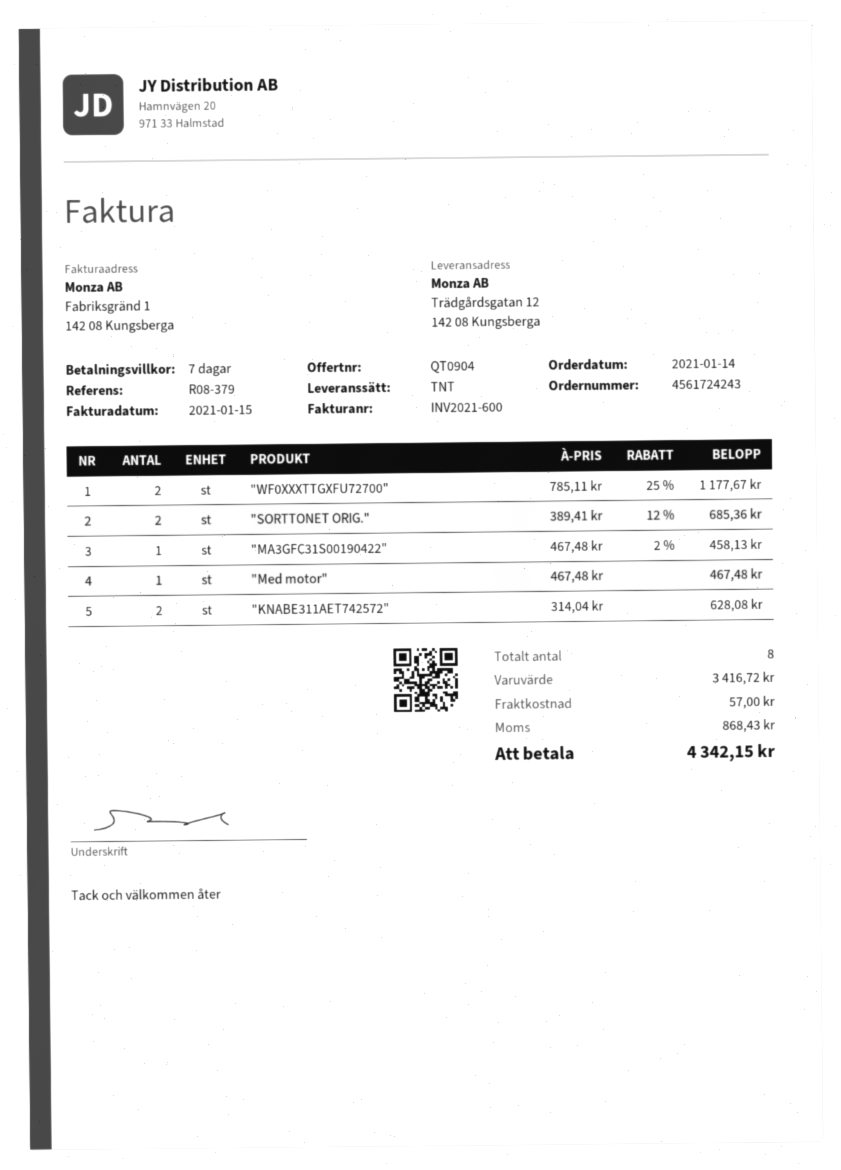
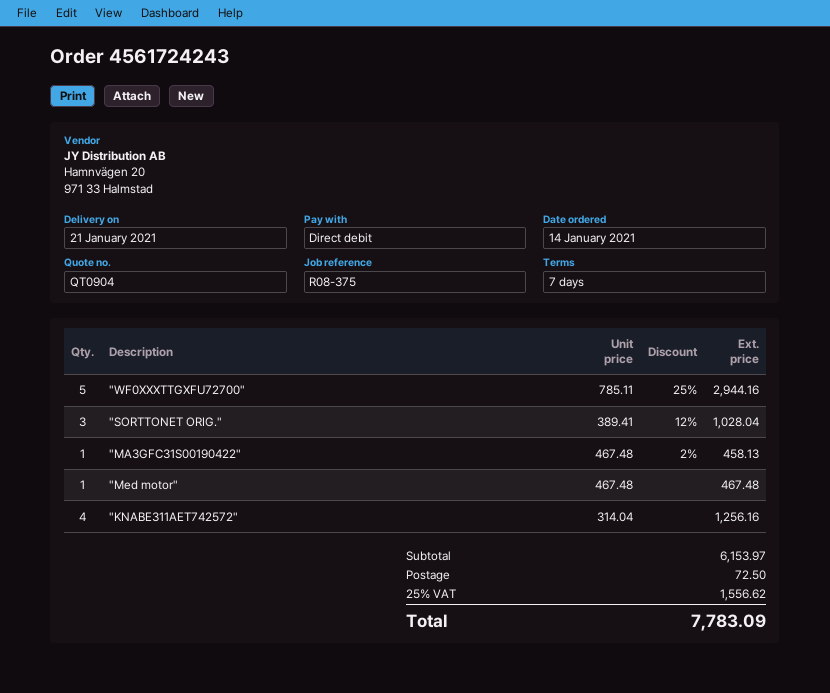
reference: R08-379 -> R08-375
"WF0XXXTTGXFU72700": 2 x 785.11 - 25% = 1177.67 -> 5 x 785.11 - 25% = 2944.16
"SORTTONET ORIG.": 2 x 389.41 - 12% = 685.36 -> 3 x 389.41 - 12% = 1028.04
"KNABE311AET742572": 2 x 314.04 = 628.08 -> 4 x 314.04 = 1256.16
subtotal: 3416.72 -> 6153.97
shipping: 57.00 -> 72.50
tax: 868.43 -> 1556.62
total: 4342.15 -> 7783.09

